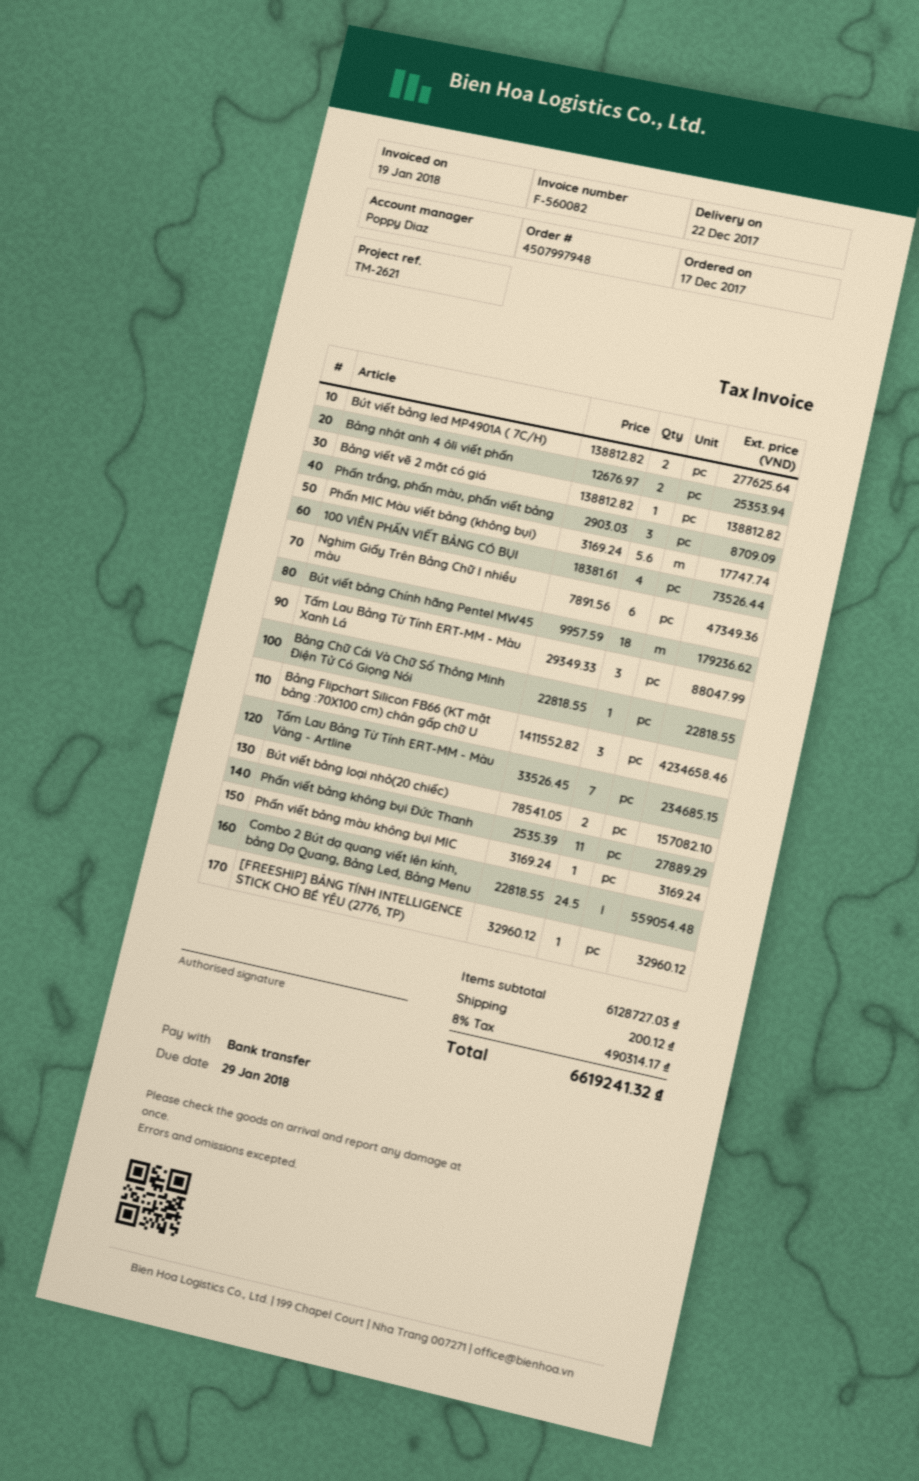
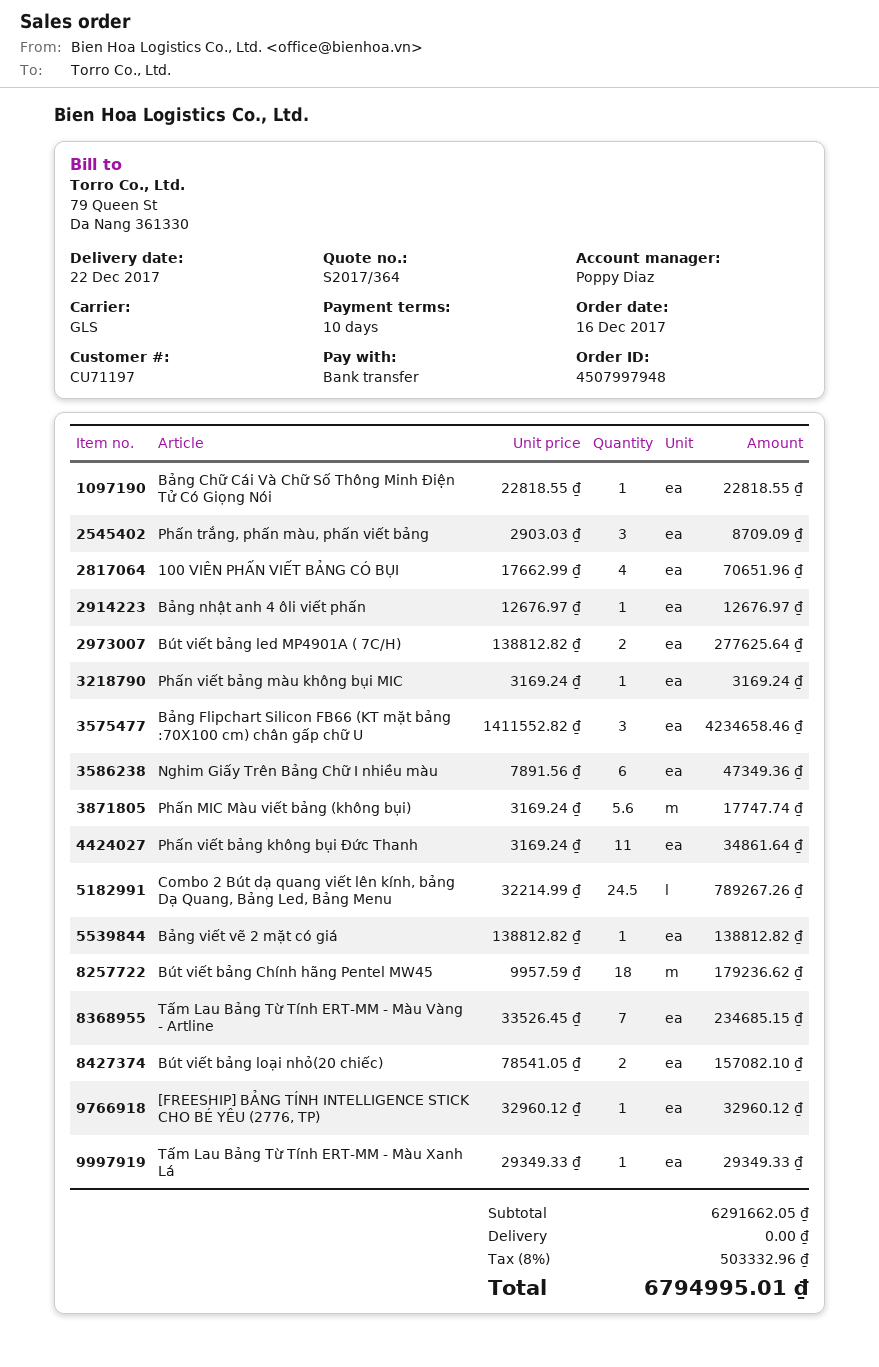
order date: 2017-12-17 -> 2017-12-16
Bảng nhật anh 4 ôli viết phấn: 2 x 12676.97 = 25353.94 -> 1 x 12676.97 = 12676.97
100 VIÊN PHẤN VIẾT BẢNG CÓ BỤI: 4 x 18381.61 = 73526.44 -> 4 x 17662.99 = 70651.96
Tấm Lau Bảng Từ Tính ERT-MM - Màu Xanh Lá: 3 x 29349.33 = 88047.99 -> 1 x 29349.33 = 29349.33
Phấn viết bảng không bụi Đức Thanh: 11 x 2535.39 = 27889.29 -> 11 x 3169.24 = 34861.64
Combo 2 Bút dạ quang viết lên kính, bảng Dạ Quang, Bảng Led, Bảng Menu: 24.5 x 22818.55 = 559054.48 -> 24.5 x 32214.99 = 789267.26
subtotal: 6128727.03 -> 6291662.05
shipping: 200.12 -> 0.00
tax: 8% = 490314.17 -> 8% = 503332.96
total: 6619241.32 -> 6794995.01

